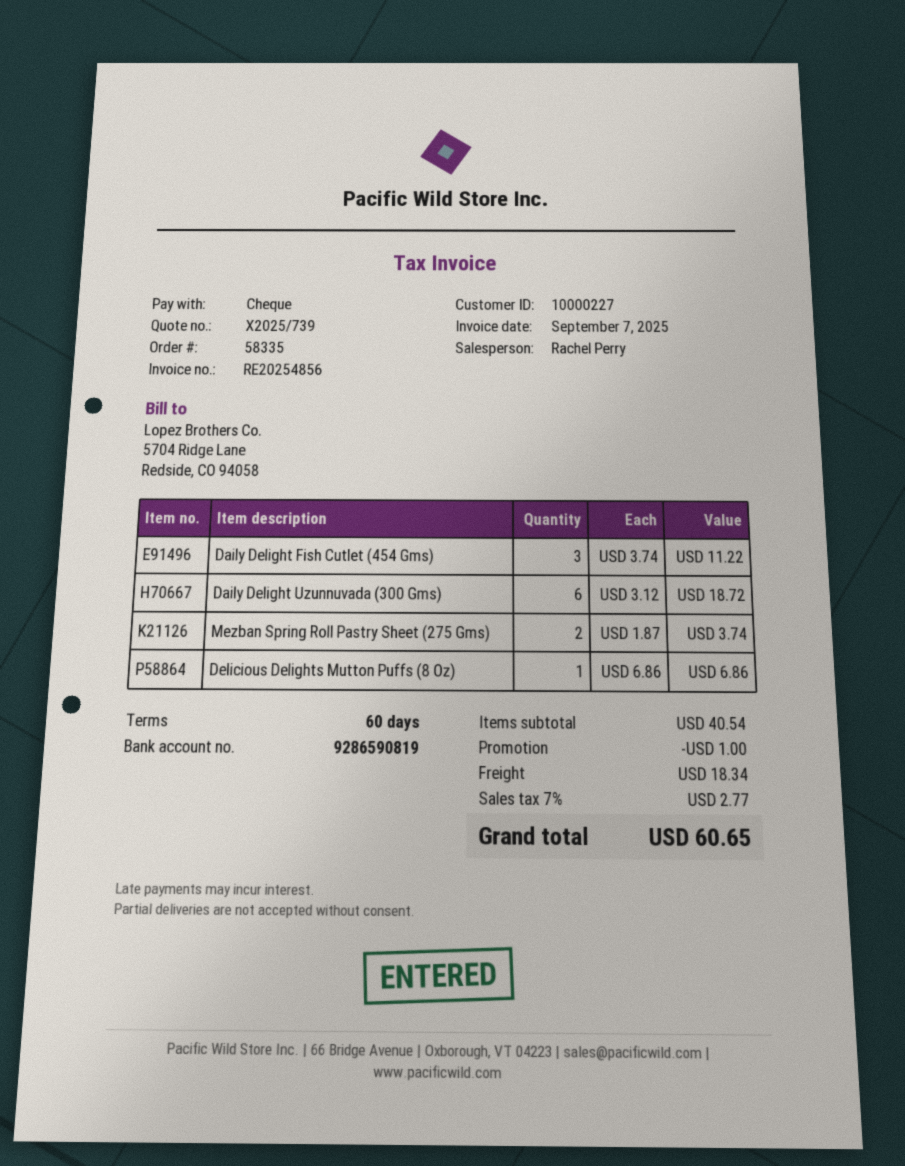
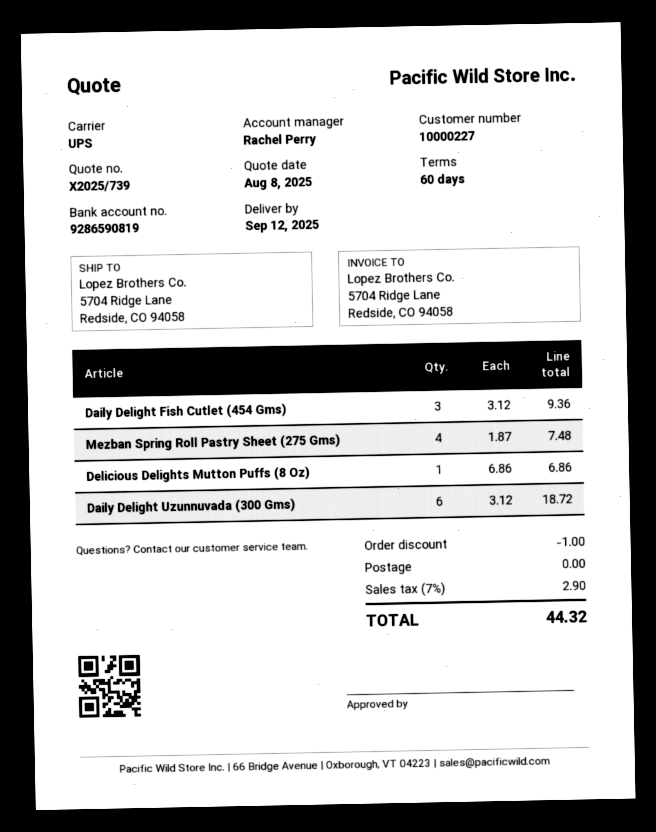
Daily Delight Fish Cutlet (454 Gms): 3 x 3.74 = 11.22 -> 3 x 3.12 = 9.36
Mezban Spring Roll Pastry Sheet (275 Gms): 2 x 1.87 = 3.74 -> 4 x 1.87 = 7.48
shipping: 18.34 -> 0.00
tax: 7% = 2.77 -> 7% = 2.90
total: 60.65 -> 44.32

